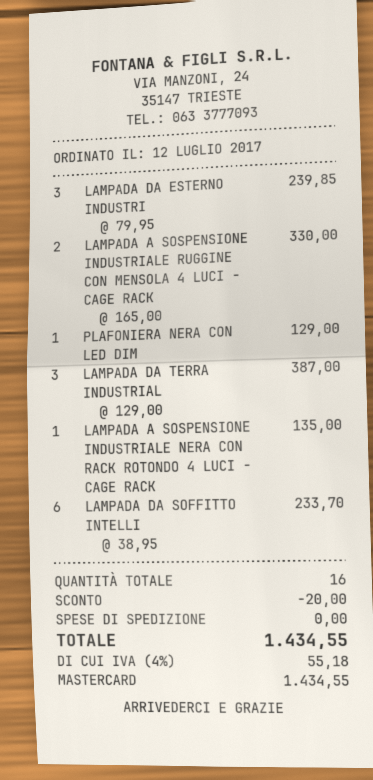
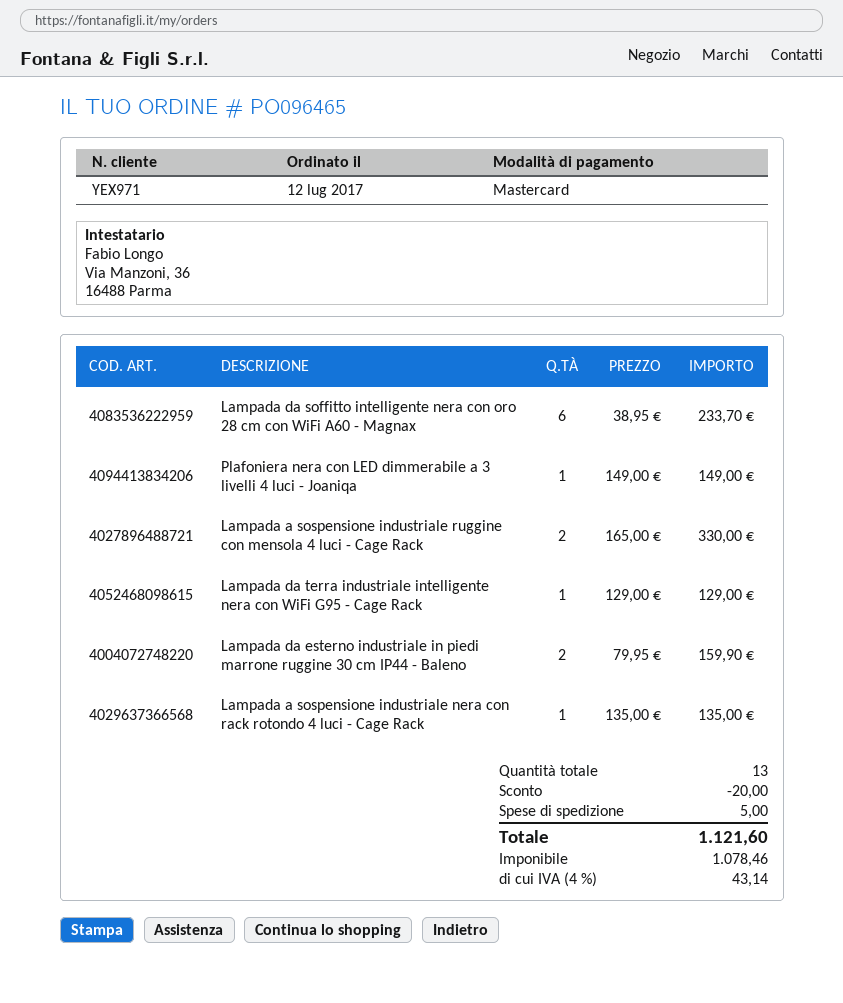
LAMPADA DA ESTERNO INDUSTRI: 3 x 79.95 = 239.85 -> 2 x 79.95 = 159.90
PLAFONIERA NERA CON LED DIM: 1 x 129.00 = 129.00 -> 1 x 149.00 = 149.00
LAMPADA DA TERRA INDUSTRIAL: 3 x 129.00 = 387.00 -> 1 x 129.00 = 129.00
total quantity: 16 -> 13
shipping: 0.00 -> 5.00
tax: 4% = 55.18 -> 4% = 43.14
total: 1434.55 -> 1121.60

